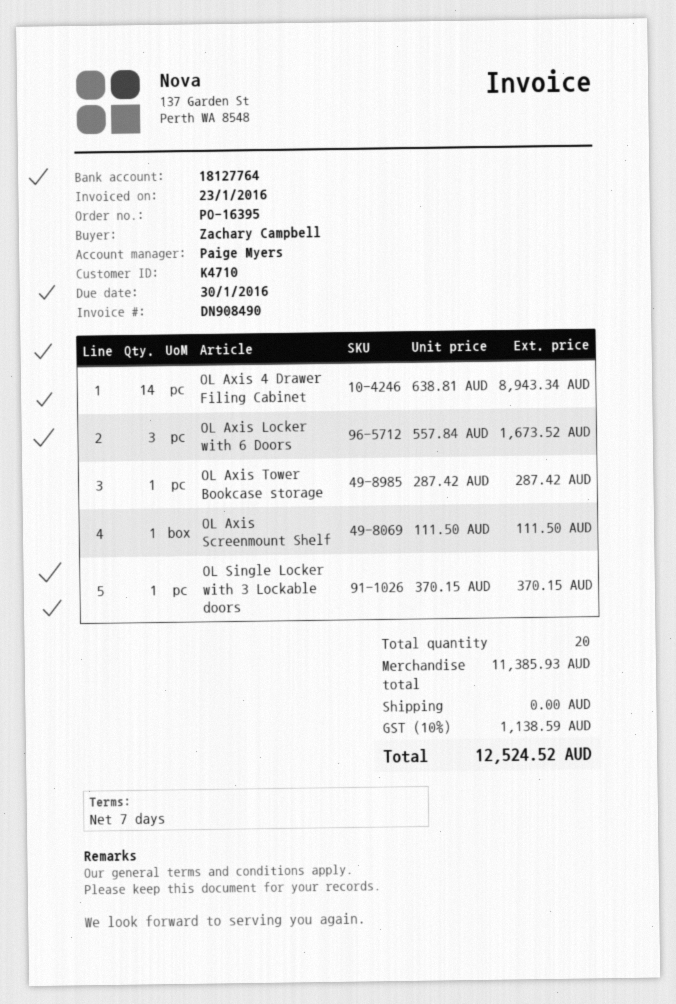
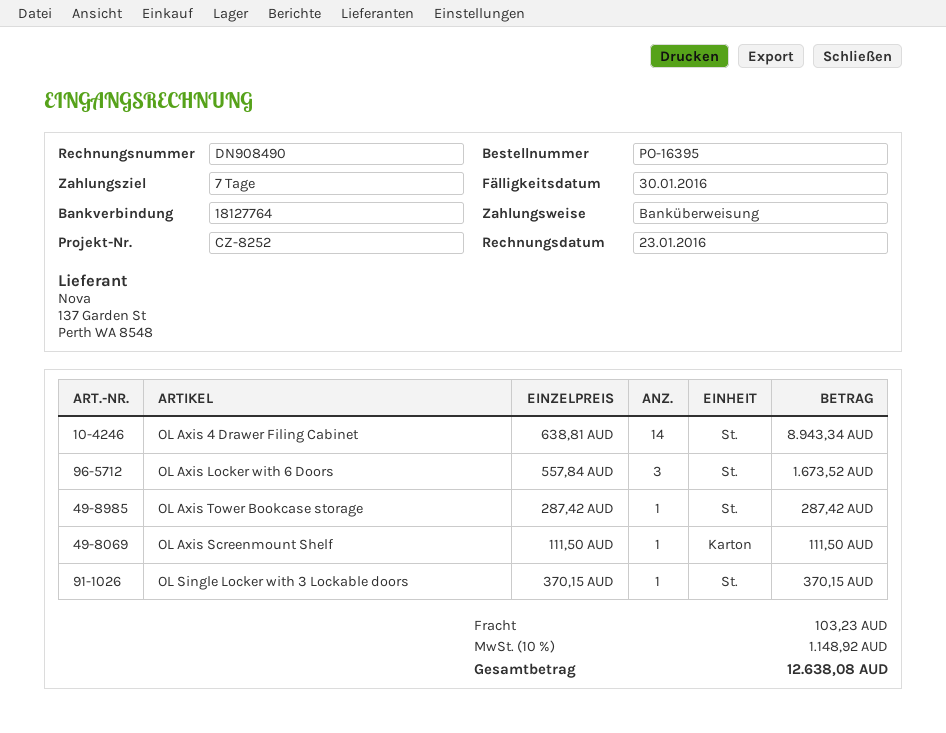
shipping: 0.00 -> 103.23
tax: 10% = 1138.59 -> 10% = 1148.92
total: 12524.52 -> 12638.08

